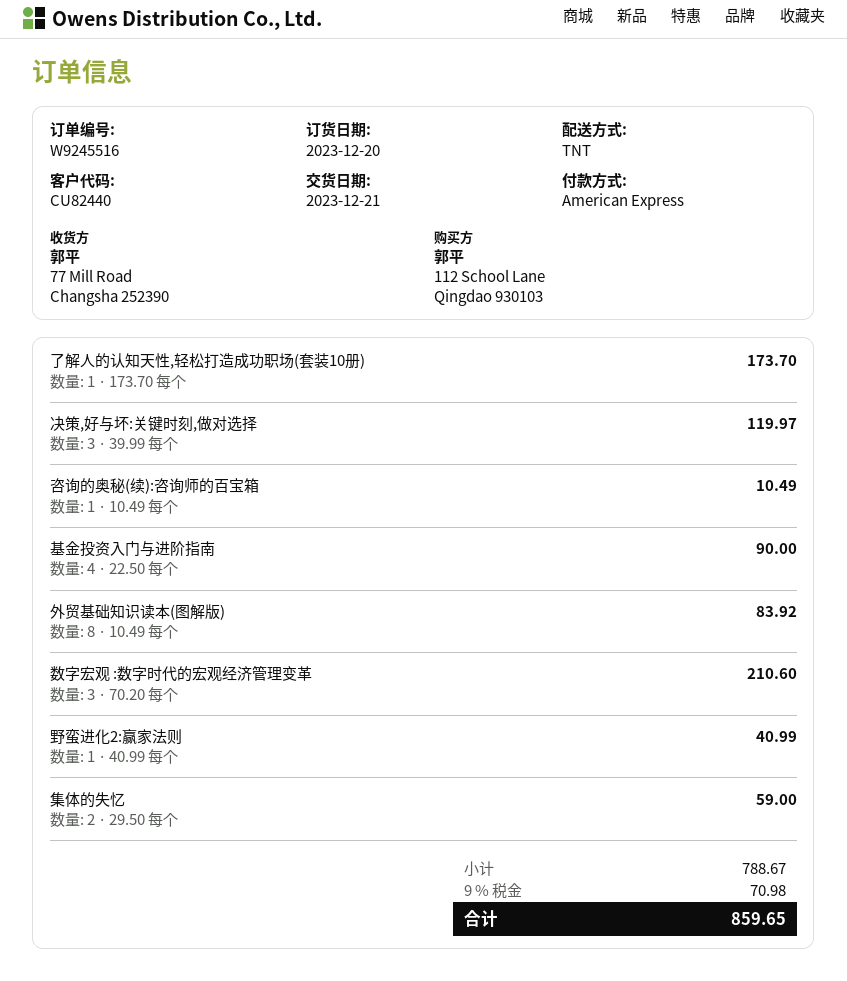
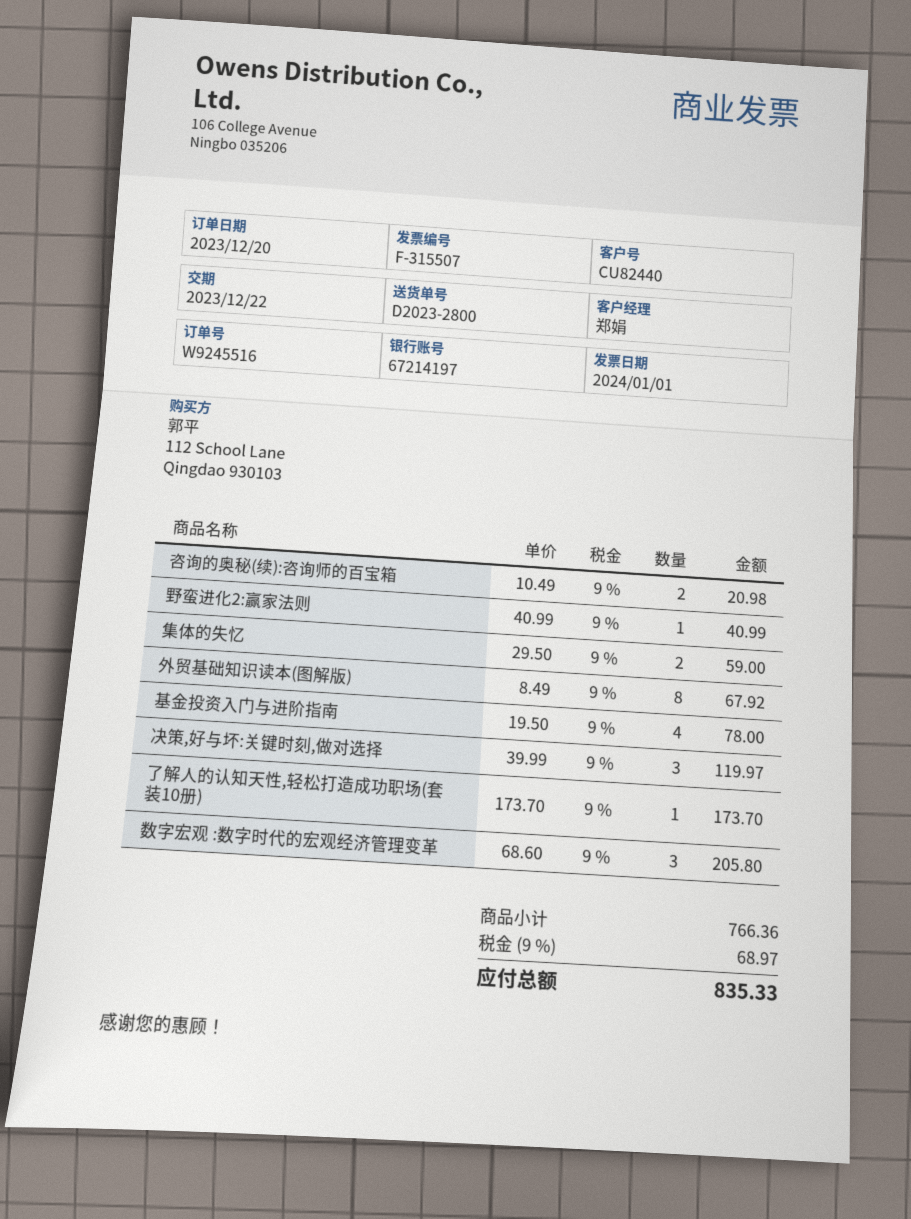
delivery date: 2023-12-21 -> 2023-12-22
咨询的奥秘(续):咨询师的百宝箱: 1 x 10.49 = 10.49 -> 2 x 10.49 = 20.98
基金投资入门与进阶指南: 4 x 22.50 = 90.00 -> 4 x 19.50 = 78.00
外贸基础知识读本(图解版): 8 x 10.49 = 83.92 -> 8 x 8.49 = 67.92
数字宏观 :数字时代的宏观经济管理变革: 3 x 70.20 = 210.60 -> 3 x 68.60 = 205.80
subtotal: 788.67 -> 766.36
tax: 9% = 70.98 -> 9% = 68.97
total: 859.65 -> 835.33

